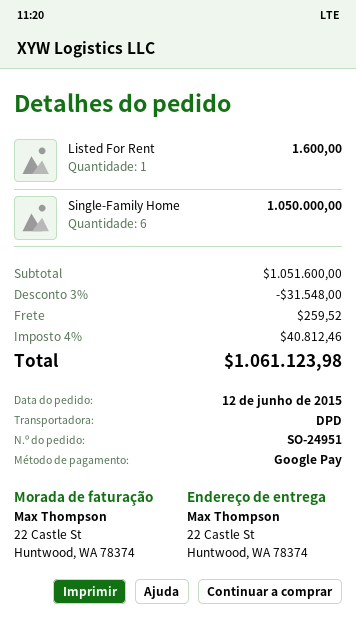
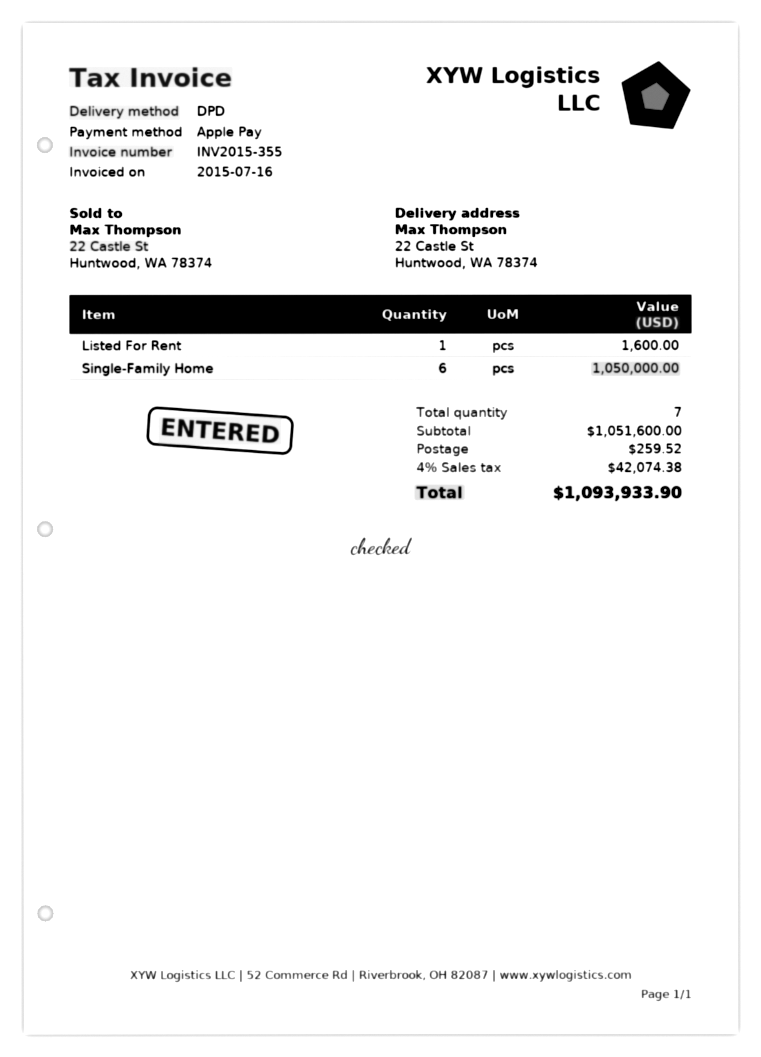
payment method: Google Pay -> Apple Pay
discount: 3% = 31548.00 -> none
tax: 4% = 40812.46 -> 4% = 42074.38
total: 1061123.98 -> 1093933.90

